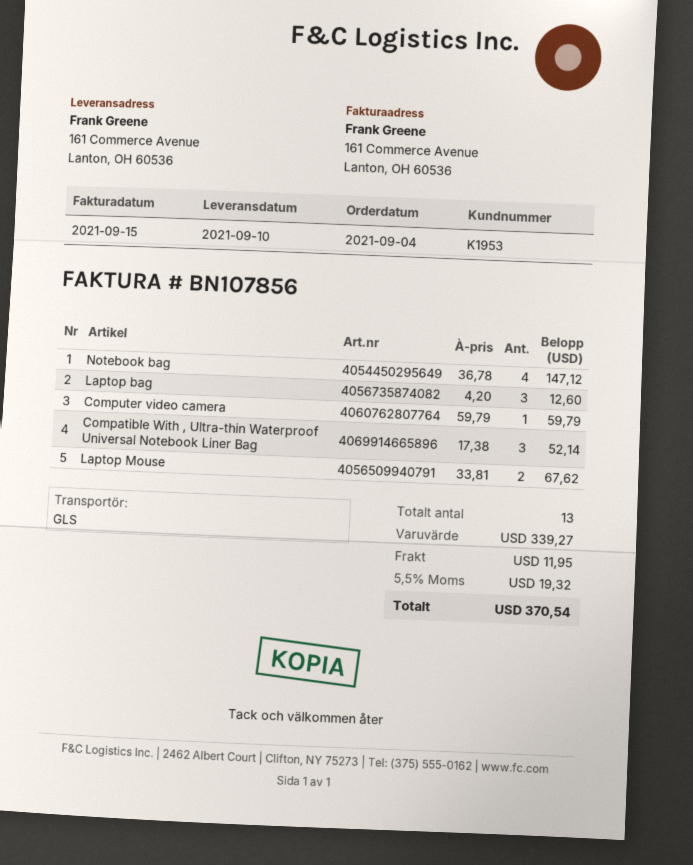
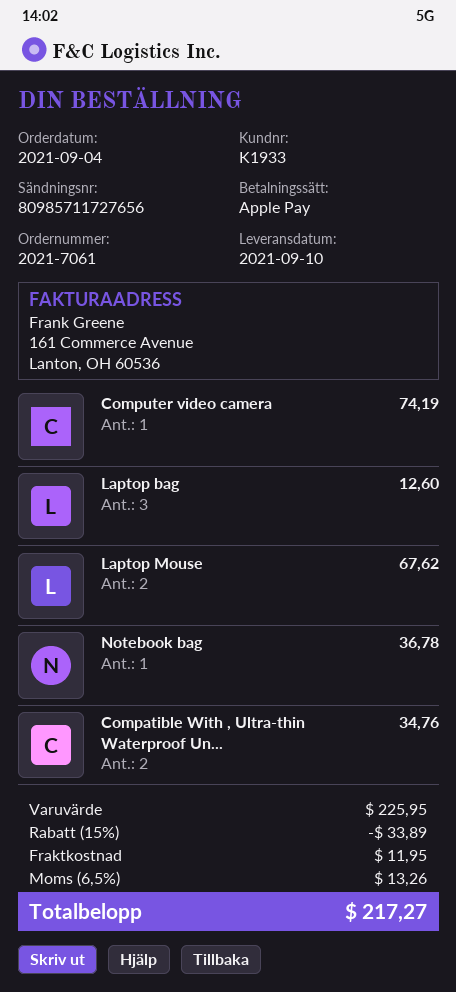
customer number: K1953 -> K1933
Notebook bag: 4 for 147.12 -> 1 for 36.78
Computer video camera: 1 for 59.79 -> 1 for 74.19
Compatible With , Ultra-thin Waterproof Universal Notebook Liner Bag: 3 for 52.14 -> 2 for 34.76
subtotal: 339.27 -> 225.95
discount: none -> 15% = 33.89
tax: 5.5% = 19.32 -> 6.5% = 13.26
total: 370.54 -> 217.27

